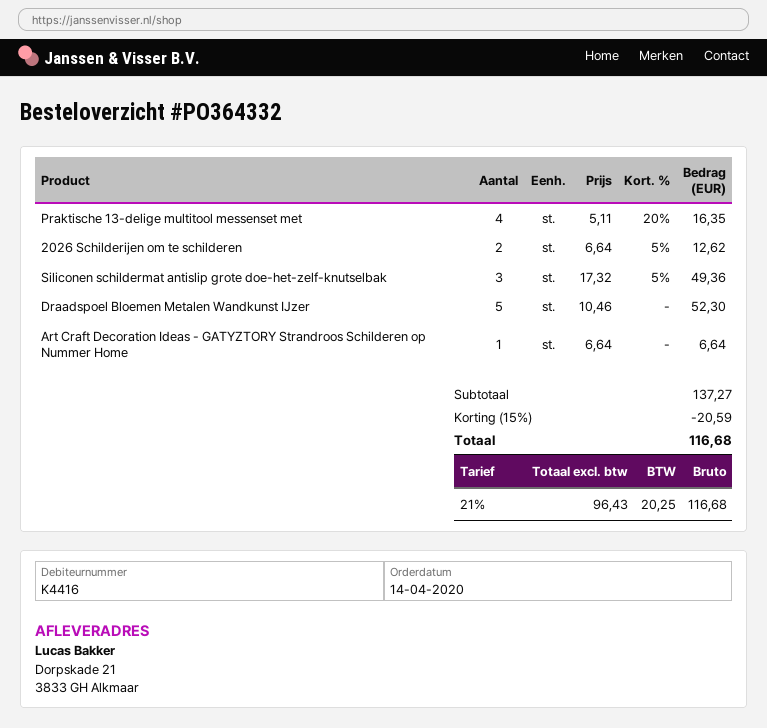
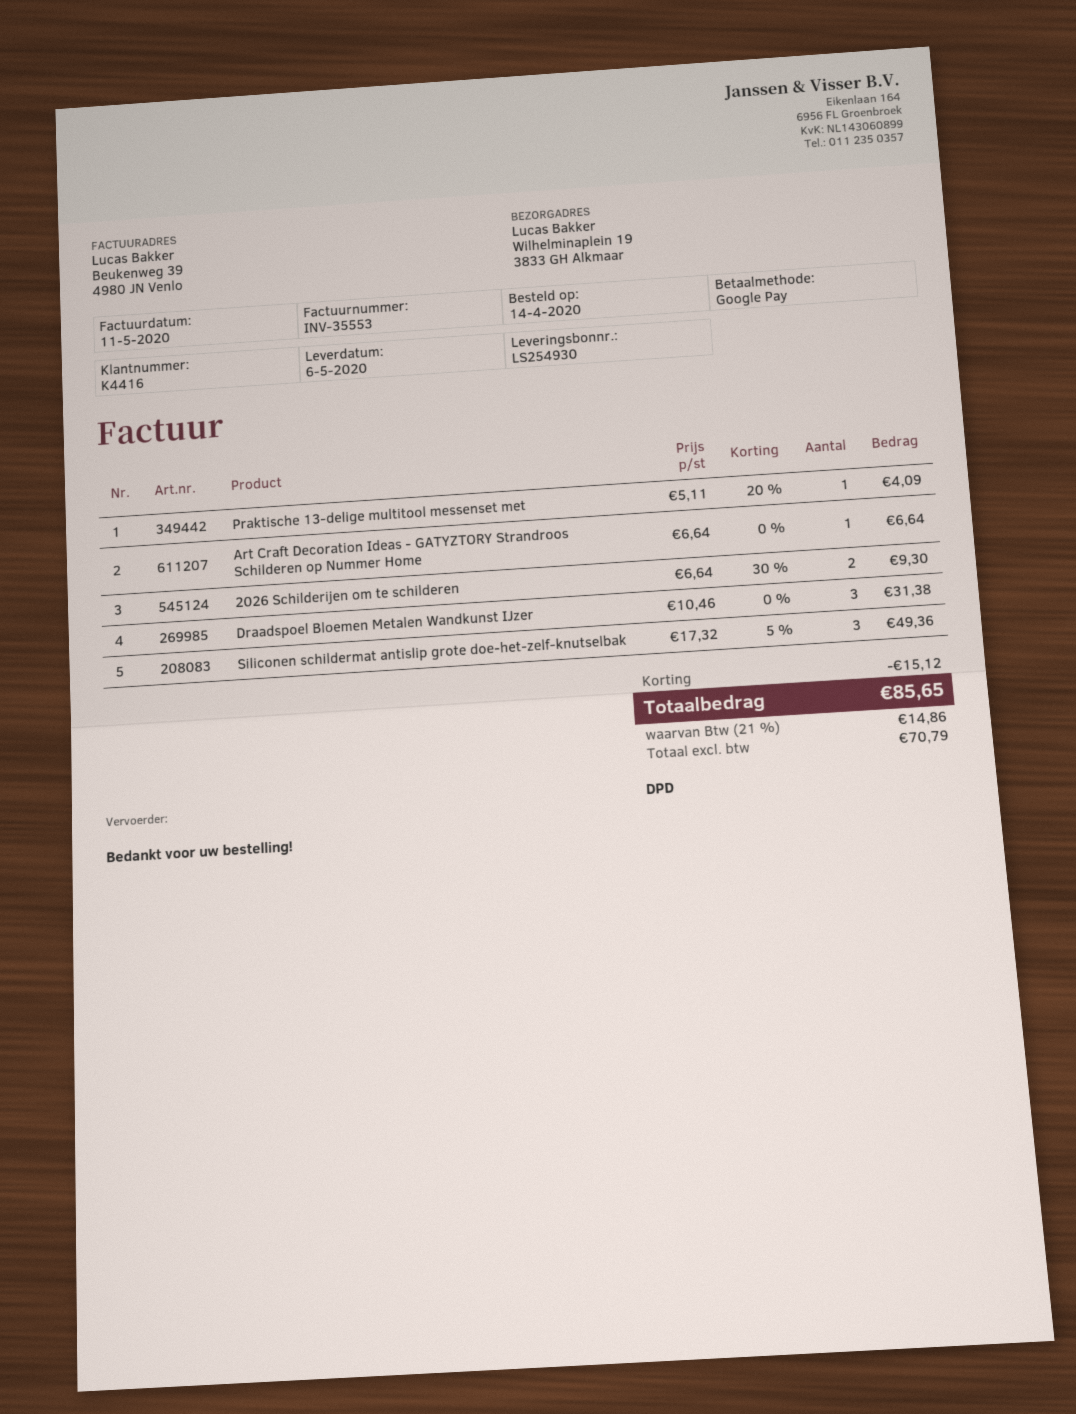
ship to: Dorpskade 21, 3833 GH Alkmaar -> Wilhelminaplein 19, 3833 GH Alkmaar
Praktische 13-delige multitool messenset met: 4 x 5.11 - 20% = 16.35 -> 1 x 5.11 - 20% = 4.09
2026 Schilderijen om te schilderen: 2 x 6.64 - 5% = 12.62 -> 2 x 6.64 - 30% = 9.30
Draadspoel Bloemen Metalen Wandkunst IJzer: 5 x 10.46 = 52.30 -> 3 x 10.46 = 31.38
discount: 20.59 -> 15.12
net: 96.43 -> 70.79
tax: 21% = 20.25 -> 21% = 14.86
total: 116.68 -> 85.65

